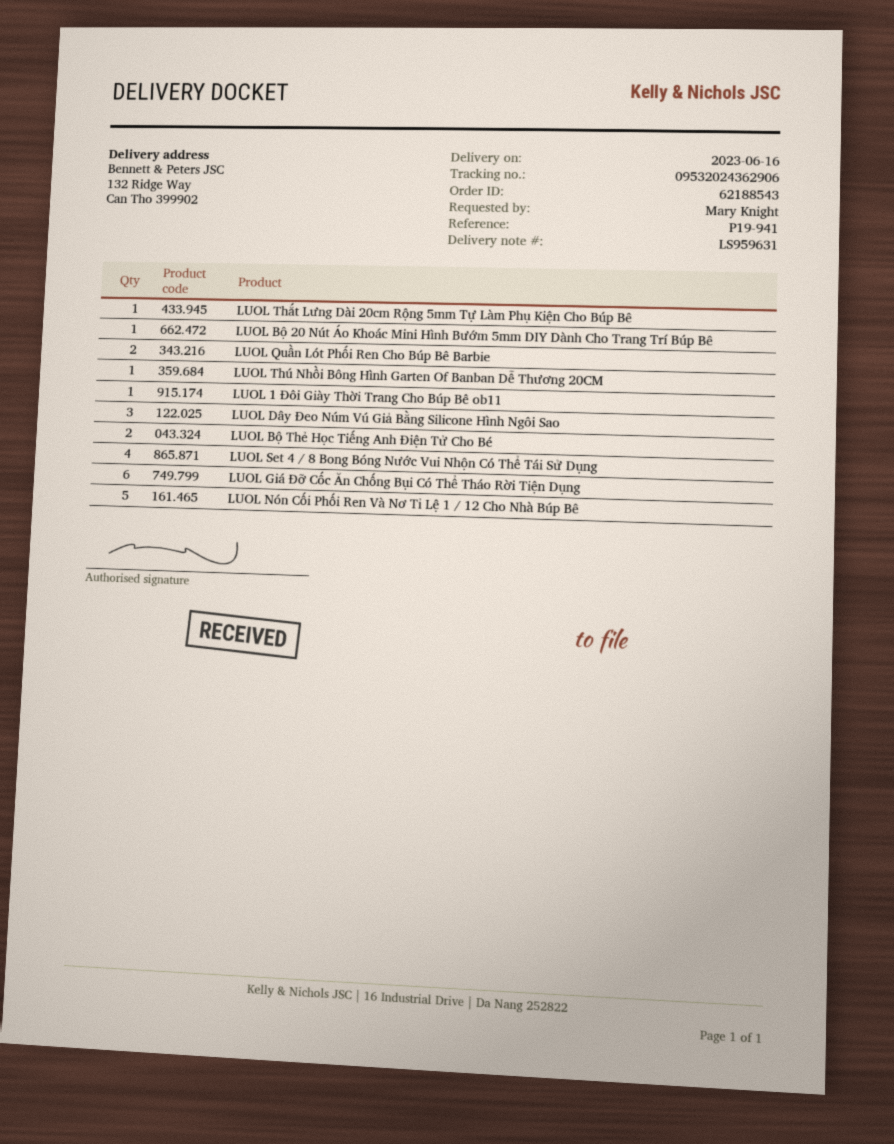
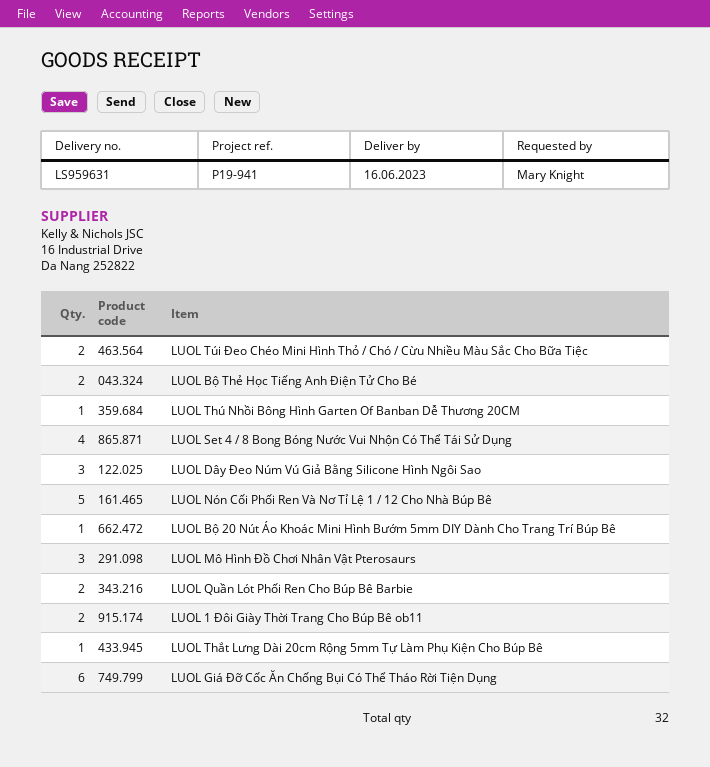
LUOL 1 Đôi Giày Thời Trang Cho Búp Bê ob11: 1 -> 2
LUOL Túi Đeo Chéo Mini Hình Thỏ / Chó / Cừu Nhiều Màu Sắc Cho Bữa Tiệc: none -> 2
LUOL Mô Hình Đồ Chơi Nhân Vật Pterosaurs: none -> 3

